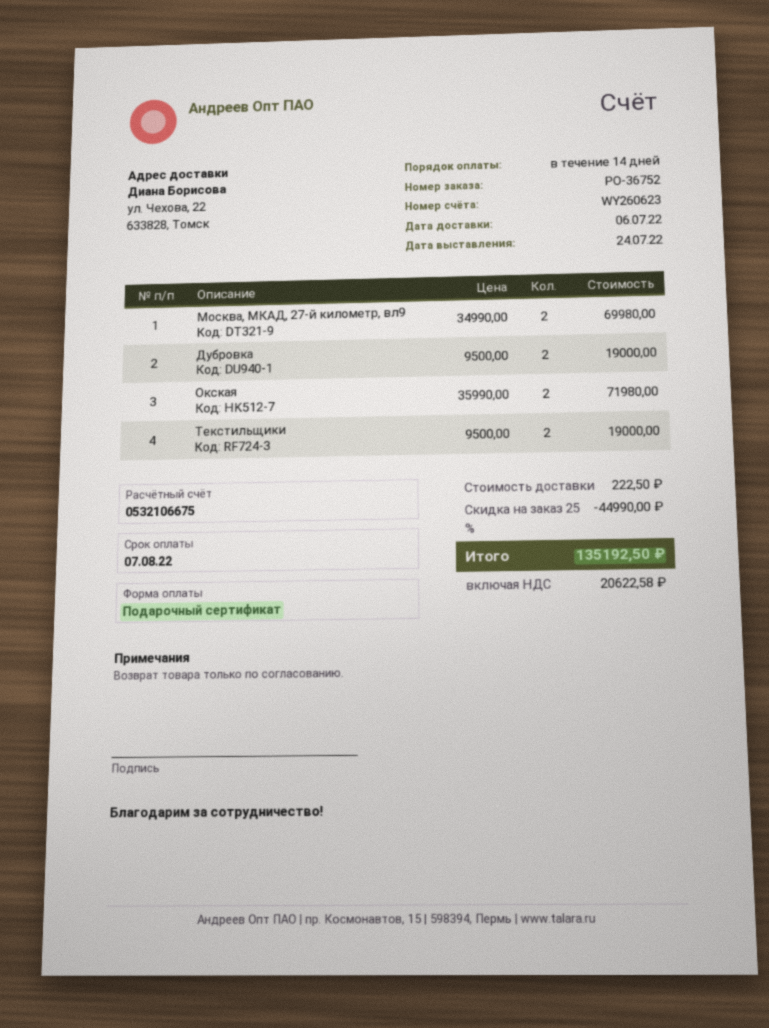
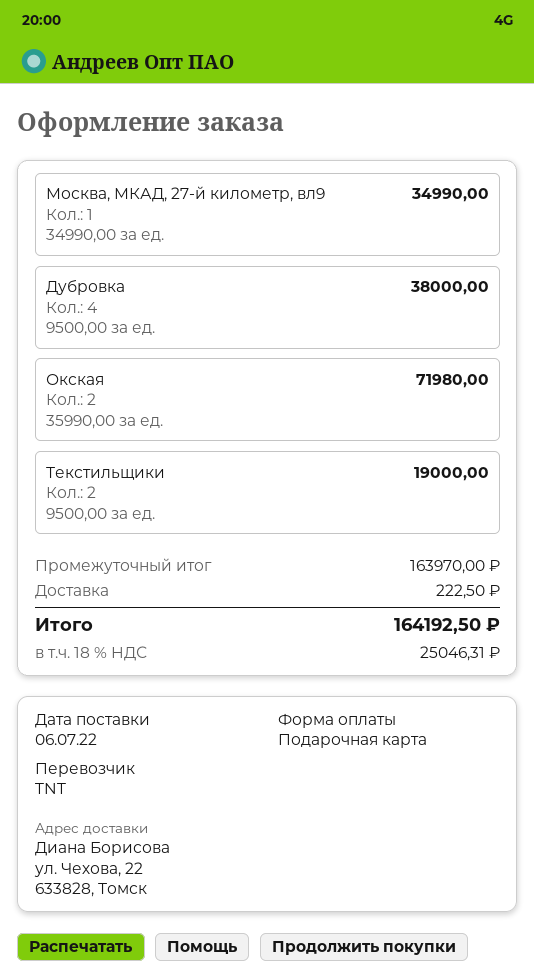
Москва, МКАД, 27-й километр, вл9: 2 x 34990.00 = 69980.00 -> 1 x 34990.00 = 34990.00
Дубровка: 2 x 9500.00 = 19000.00 -> 4 x 9500.00 = 38000.00
discount: 25% = 44990.00 -> none
tax: 20622.58 -> 25046.31
total: 135192.50 -> 164192.50

